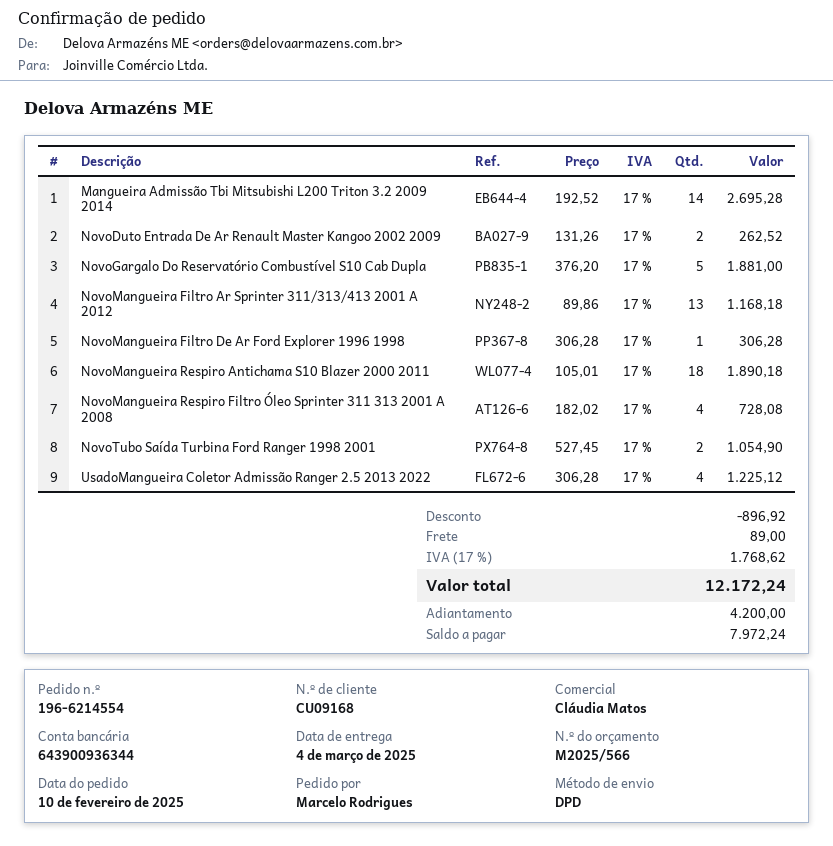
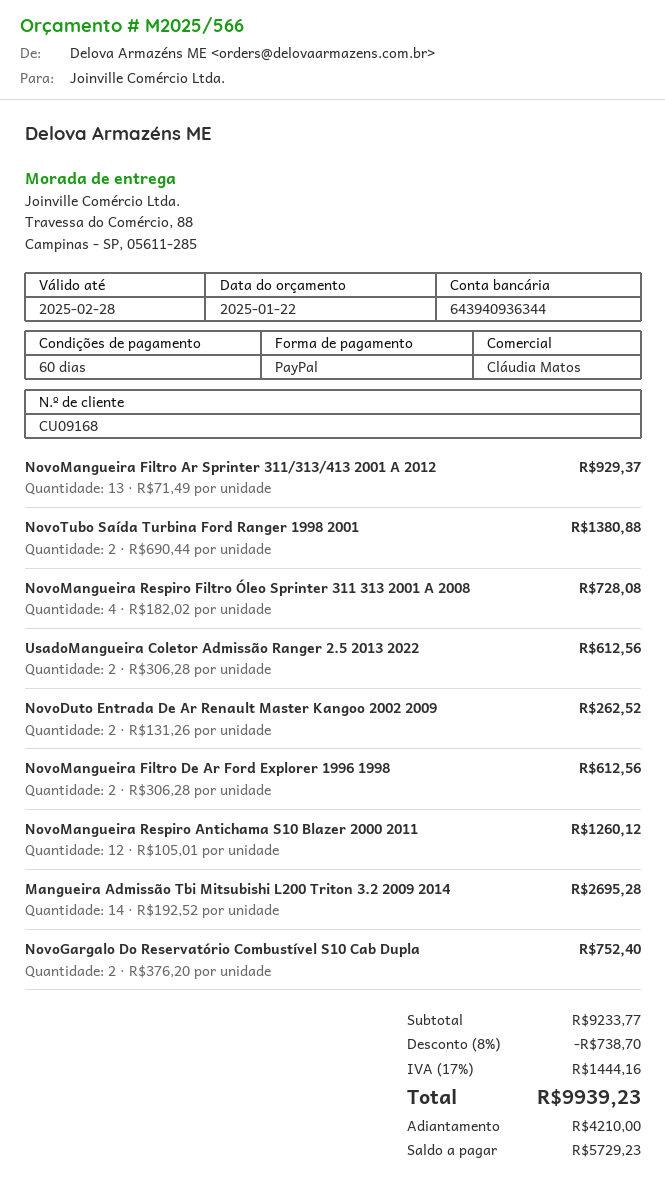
bank account: 643900936344 -> 643940936344
NovoGargalo Do Reservatório Combustível S10 Cab Dupla: 5 x 376.20 = 1881.00 -> 2 x 376.20 = 752.40
NovoMangueira Filtro Ar Sprinter 311/313/413 2001 A 2012: 13 x 89.86 = 1168.18 -> 13 x 71.49 = 929.37
NovoMangueira Filtro De Ar Ford Explorer 1996 1998: 1 x 306.28 = 306.28 -> 2 x 306.28 = 612.56
NovoMangueira Respiro Antichama S10 Blazer 2000 2011: 18 x 105.01 = 1890.18 -> 12 x 105.01 = 1260.12
NovoTubo Saída Turbina Ford Ranger 1998 2001: 2 x 527.45 = 1054.90 -> 2 x 690.44 = 1380.88
UsadoMangueira Coletor Admissão Ranger 2.5 2013 2022: 4 x 306.28 = 1225.12 -> 2 x 306.28 = 612.56
discount: 896.92 -> 738.70
shipping: 89.00 -> none
tax: 17% = 1768.62 -> 17% = 1444.16
total: 12172.24 -> 9939.23
deposit: 4200.00 -> 4210.00
balance: 7972.24 -> 5729.23

